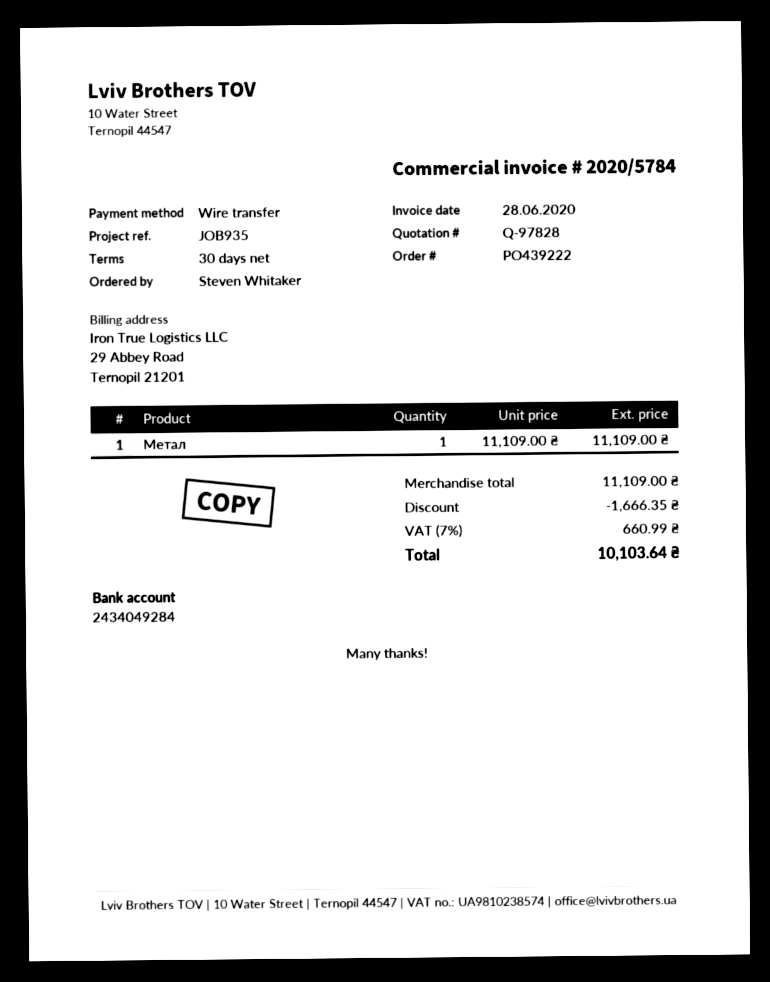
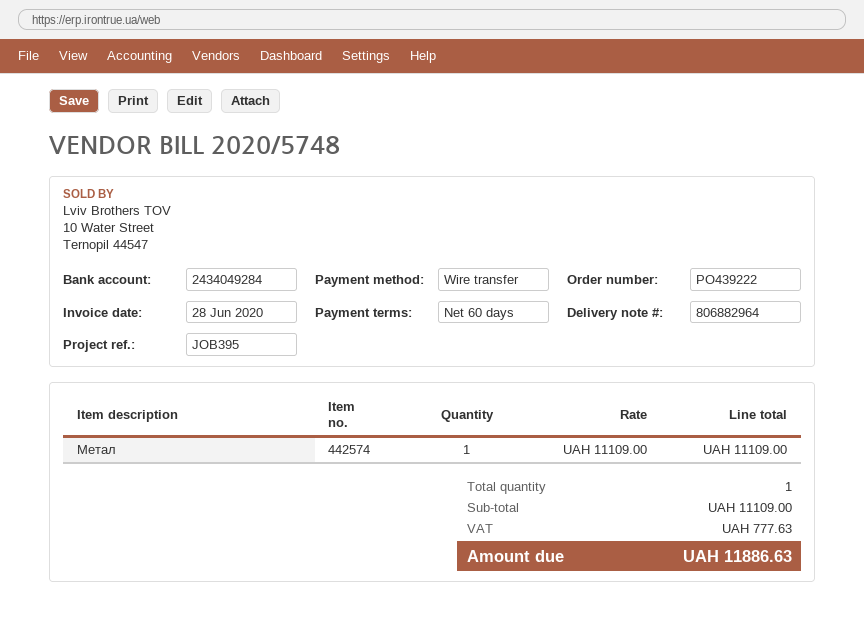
invoice number: 2020/5784 -> 2020/5748
payment terms: 30 days -> 60 days
reference: JOB935 -> JOB395
discount: 1666.35 -> none
tax: 660.99 -> 777.63
total: 10103.64 -> 11886.63

